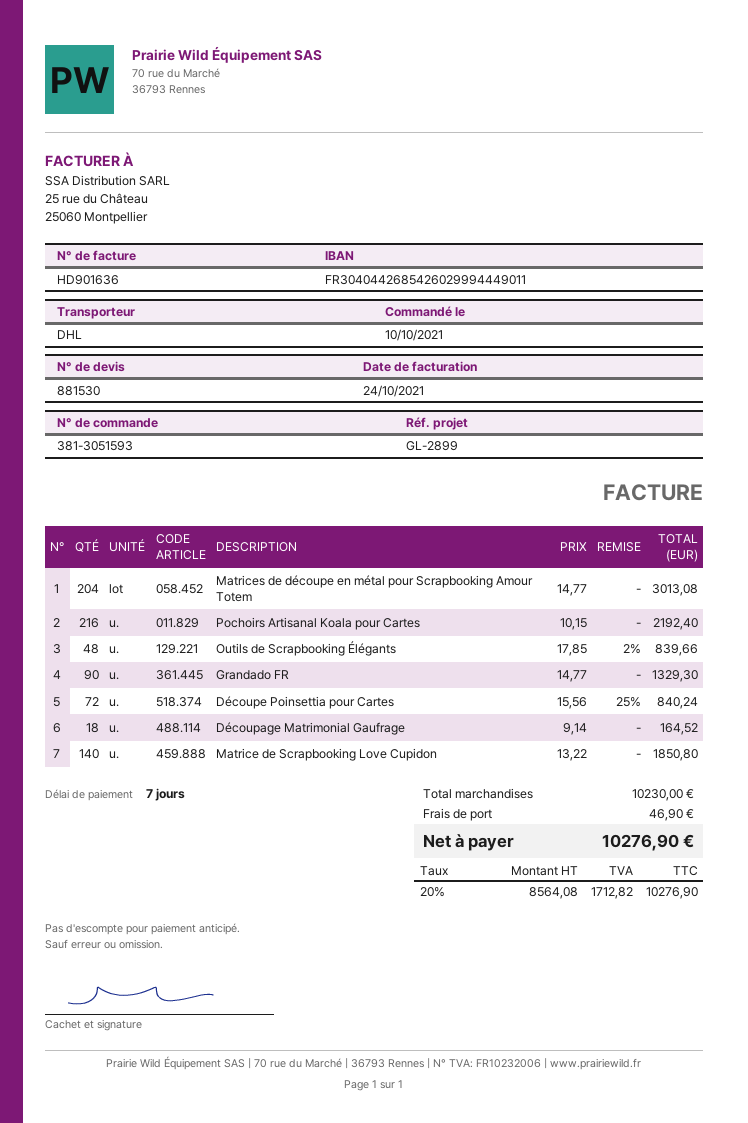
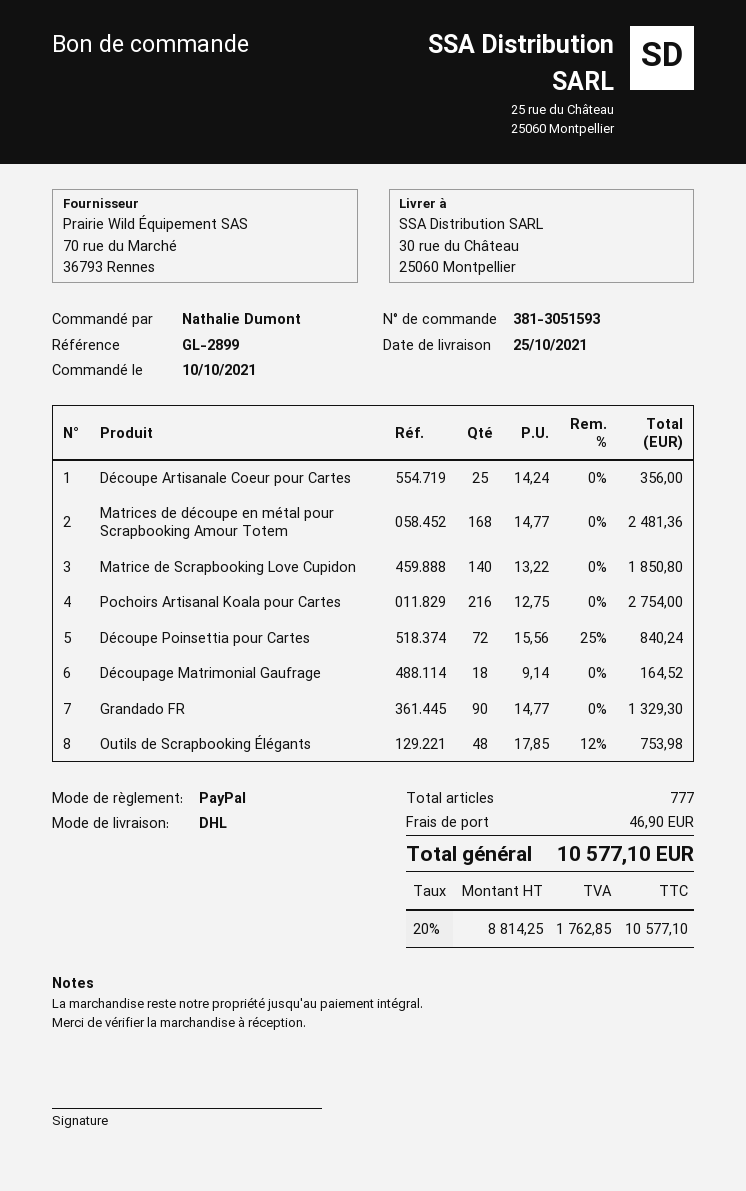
Matrices de découpe en métal pour Scrapbooking Amour Totem: 204 x 14.77 = 3013.08 -> 168 x 14.77 = 2481.36
Pochoirs Artisanal Koala pour Cartes: 216 x 10.15 = 2192.40 -> 216 x 12.75 = 2754.00
Outils de Scrapbooking Élégants: 48 x 17.85 - 2% = 839.66 -> 48 x 17.85 - 12% = 753.98
Découpe Artisanale Coeur pour Cartes: none -> 25 x 14.24 = 356.00
net: 8564.08 -> 8814.25
tax: 20% = 1712.82 -> 20% = 1762.85
total: 10276.90 -> 10577.10

